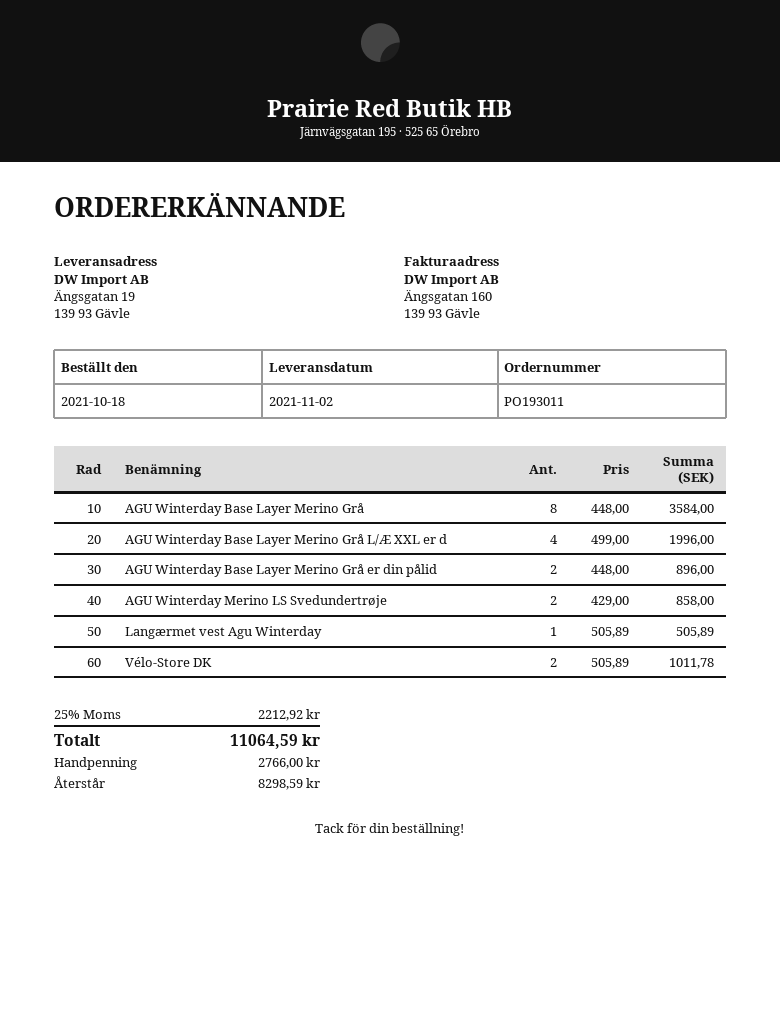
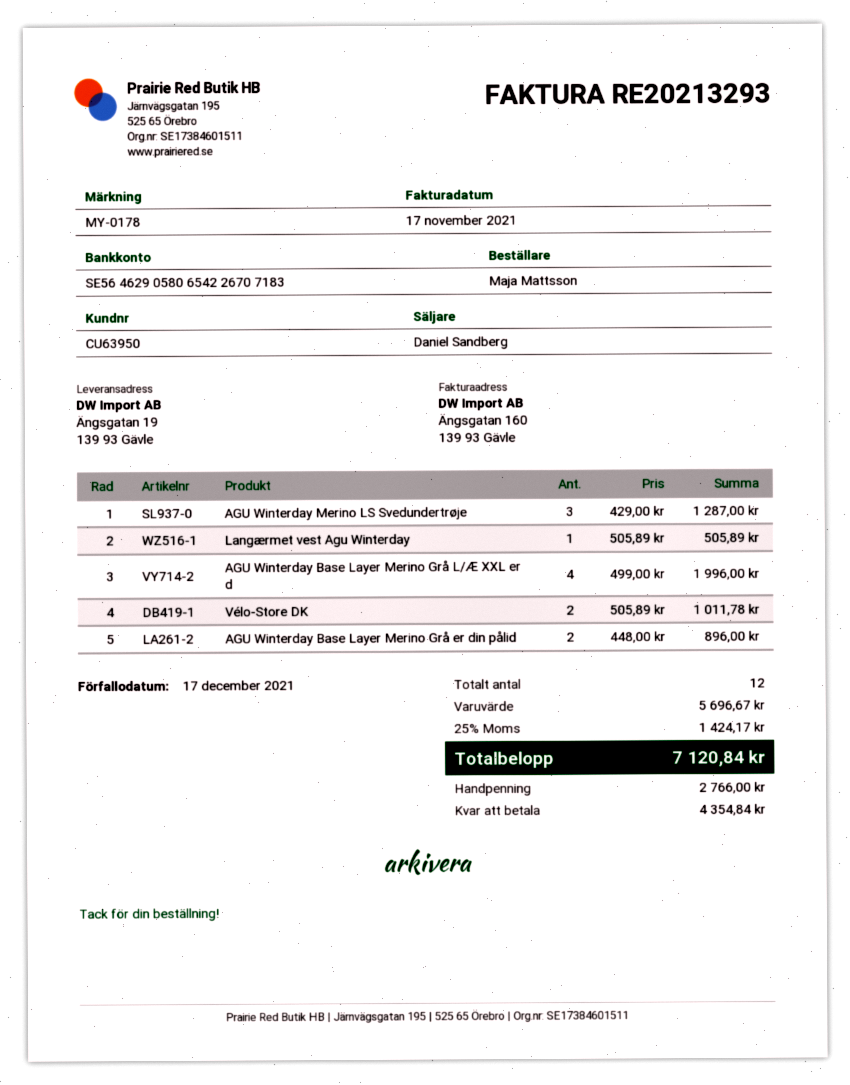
AGU Winterday Base Layer Merino Grå: 8 x 448.00 = 3584.00 -> none
AGU Winterday Merino LS Svedundertrøje: 2 x 429.00 = 858.00 -> 3 x 429.00 = 1287.00
tax: 25% = 2212.92 -> 25% = 1424.17
total: 11064.59 -> 7120.84
balance: 8298.59 -> 4354.84

